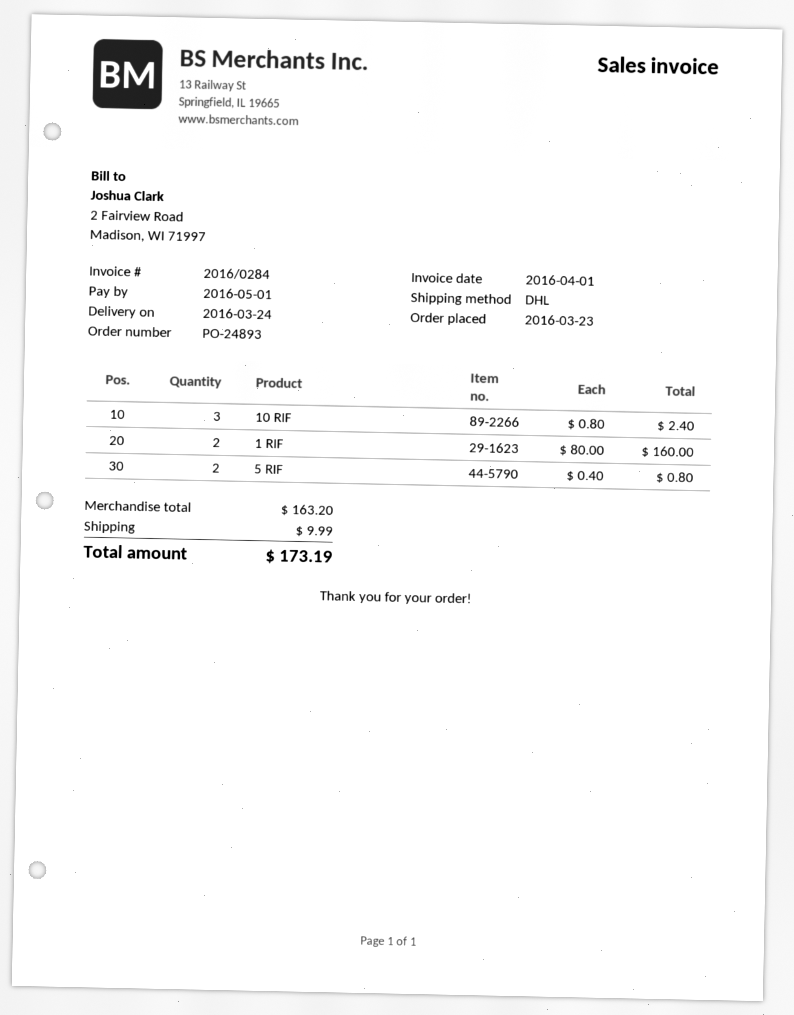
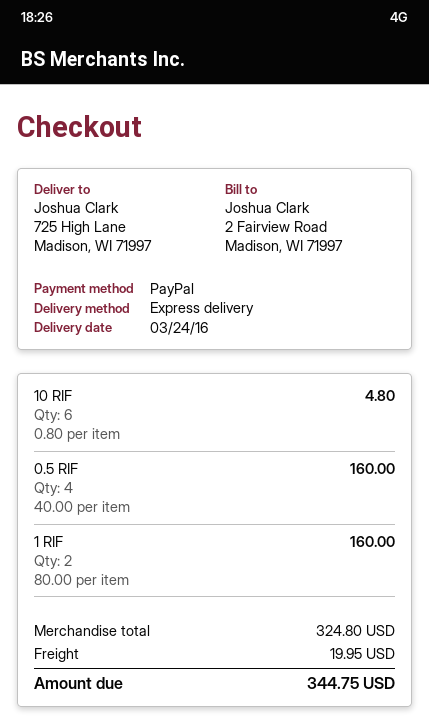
shipping method: DHL -> express
10 RIF: 3 x 0.80 = 2.40 -> 6 x 0.80 = 4.80
5 RIF: 2 x 0.40 = 0.80 -> none
0.5 RIF: none -> 4 x 40.00 = 160.00
subtotal: 163.20 -> 324.80
shipping: 9.99 -> 19.95
total: 173.19 -> 344.75

